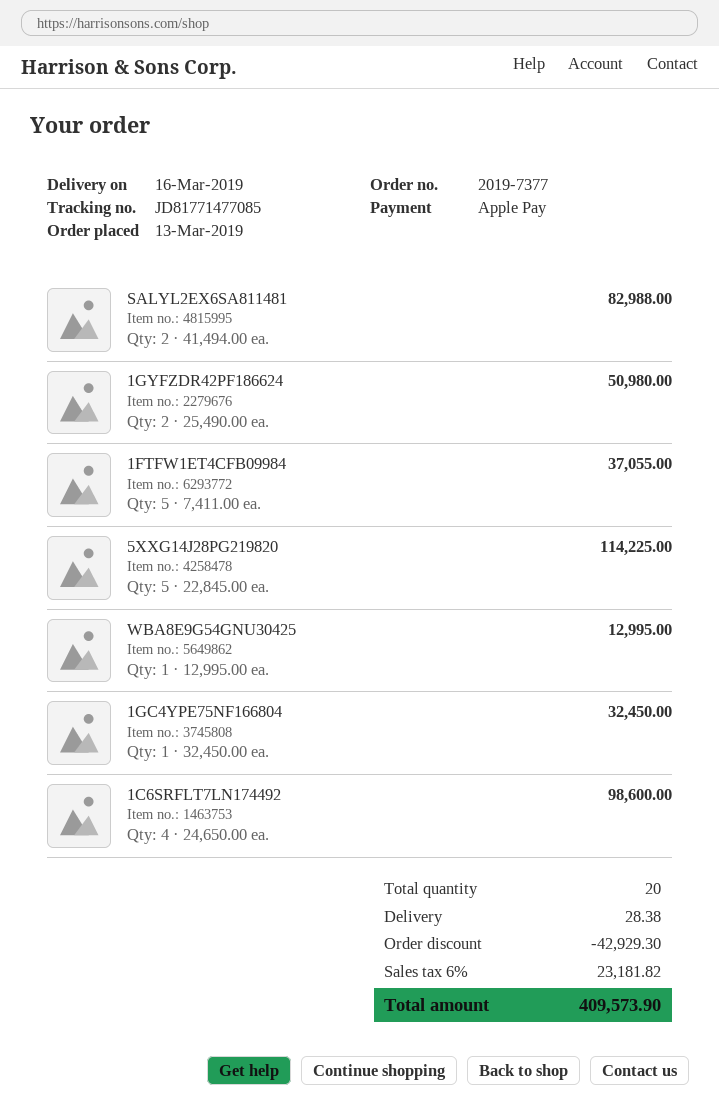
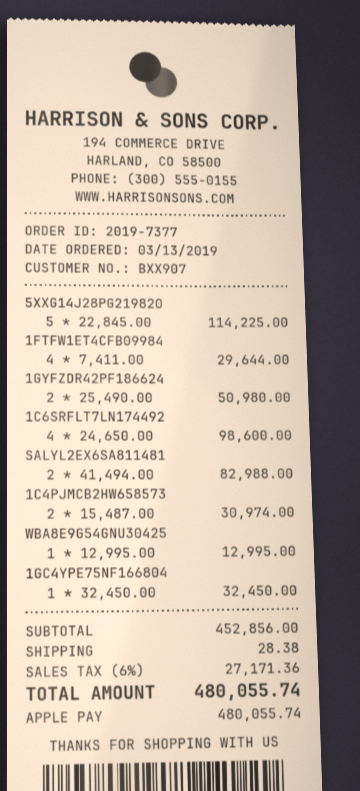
1FTFW1ET4CFB09984: 5 x 7411.00 = 37055.00 -> 4 x 7411.00 = 29644.00
1C4PJMCB2HW658573: none -> 2 x 15487.00 = 30974.00
discount: 42929.30 -> none
tax: 6% = 23181.82 -> 6% = 27171.36
total: 409573.90 -> 480055.74

